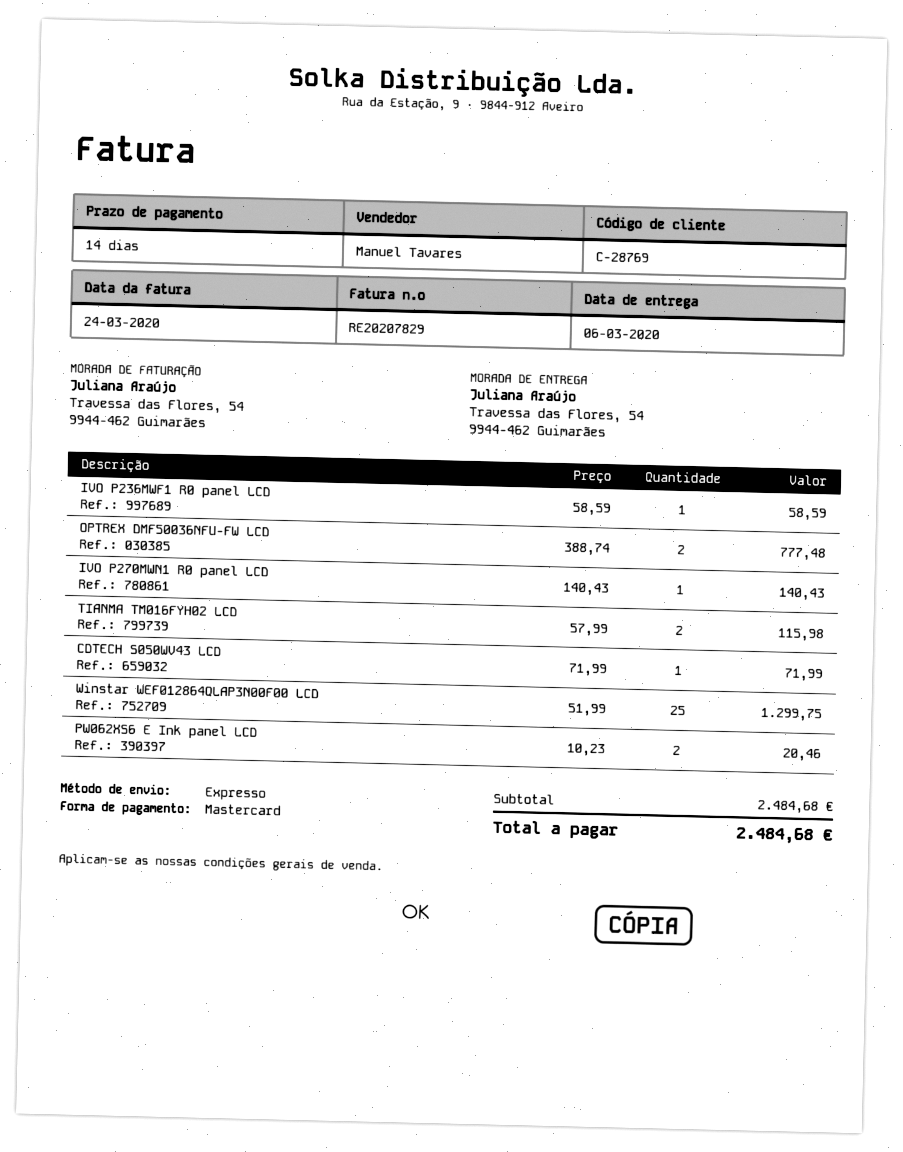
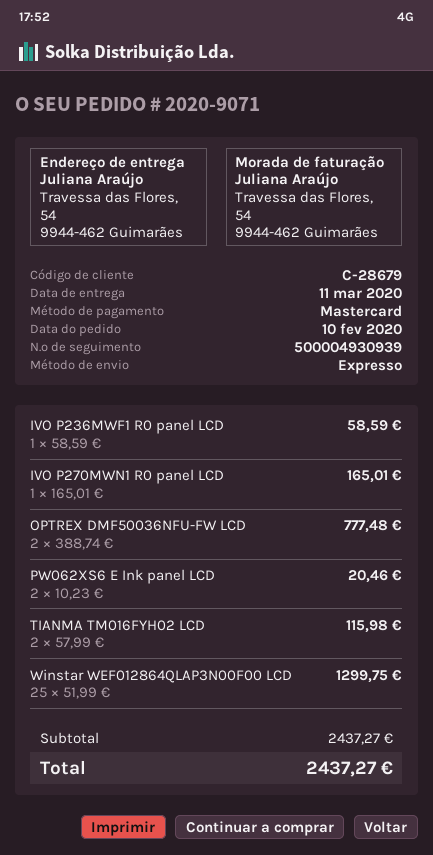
delivery date: 2020-03-06 -> 2020-03-11
customer number: C-28769 -> C-28679
IVO P270MWN1 R0 panel LCD: 1 x 140.43 = 140.43 -> 1 x 165.01 = 165.01
CDTECH S050WV43 LCD: 1 x 71.99 = 71.99 -> none
subtotal: 2484.68 -> 2437.27
total: 2484.68 -> 2437.27

